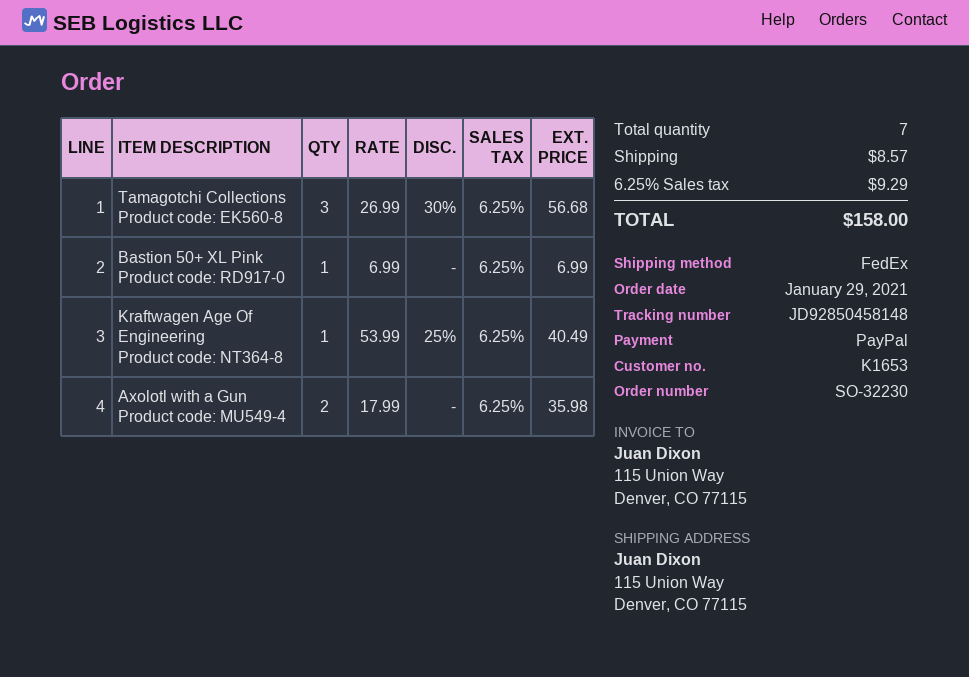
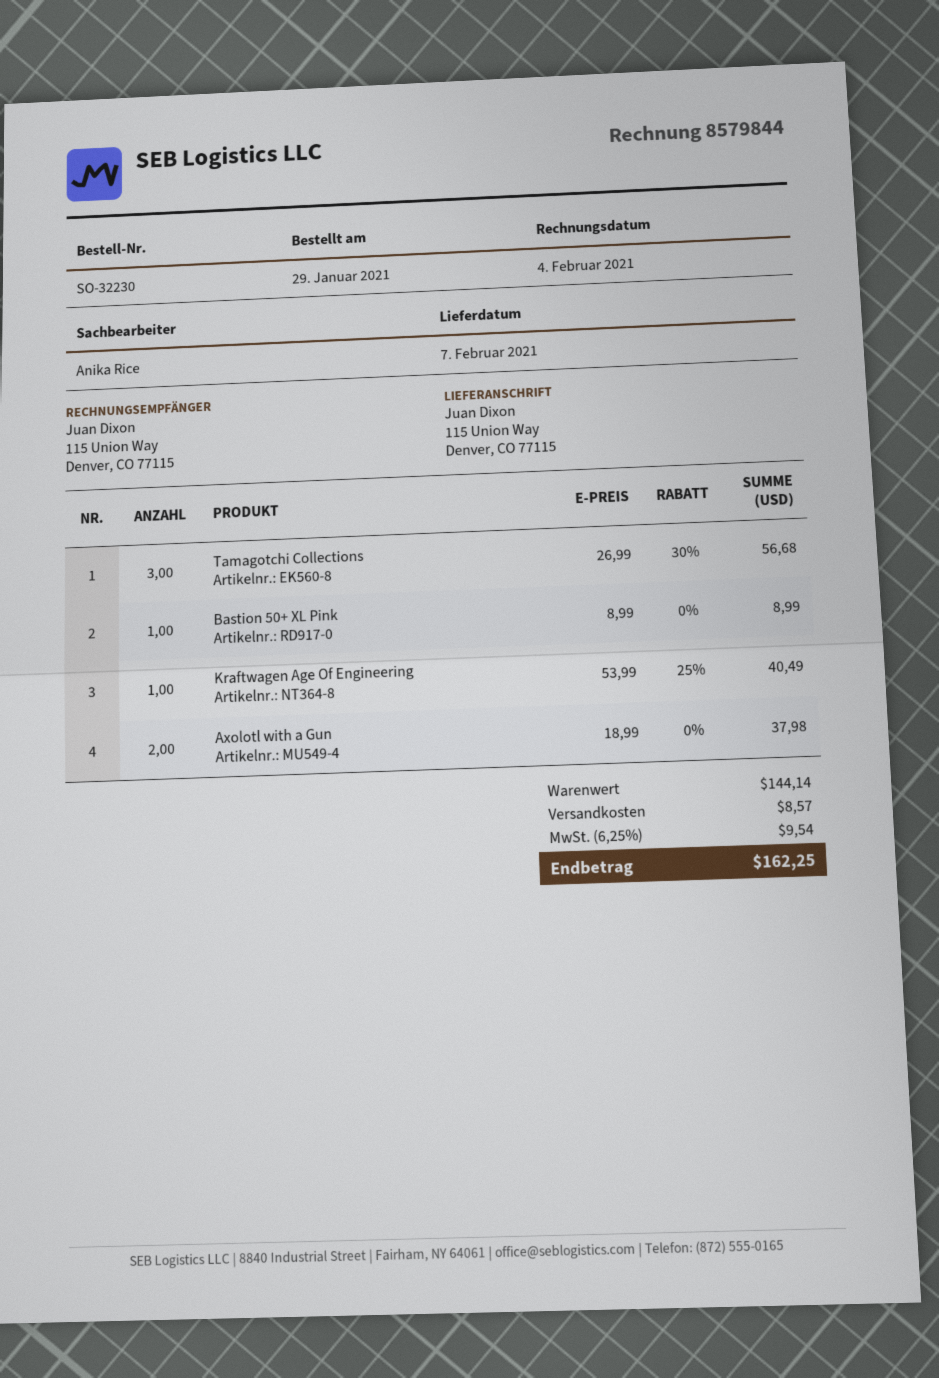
Bastion 50+ XL Pink: 1 x 6.99 = 6.99 -> 1 x 8.99 = 8.99
Axolotl with a Gun: 2 x 17.99 = 35.98 -> 2 x 18.99 = 37.98
tax: 6.25% = 9.29 -> 6.25% = 9.54
total: 158.00 -> 162.25

